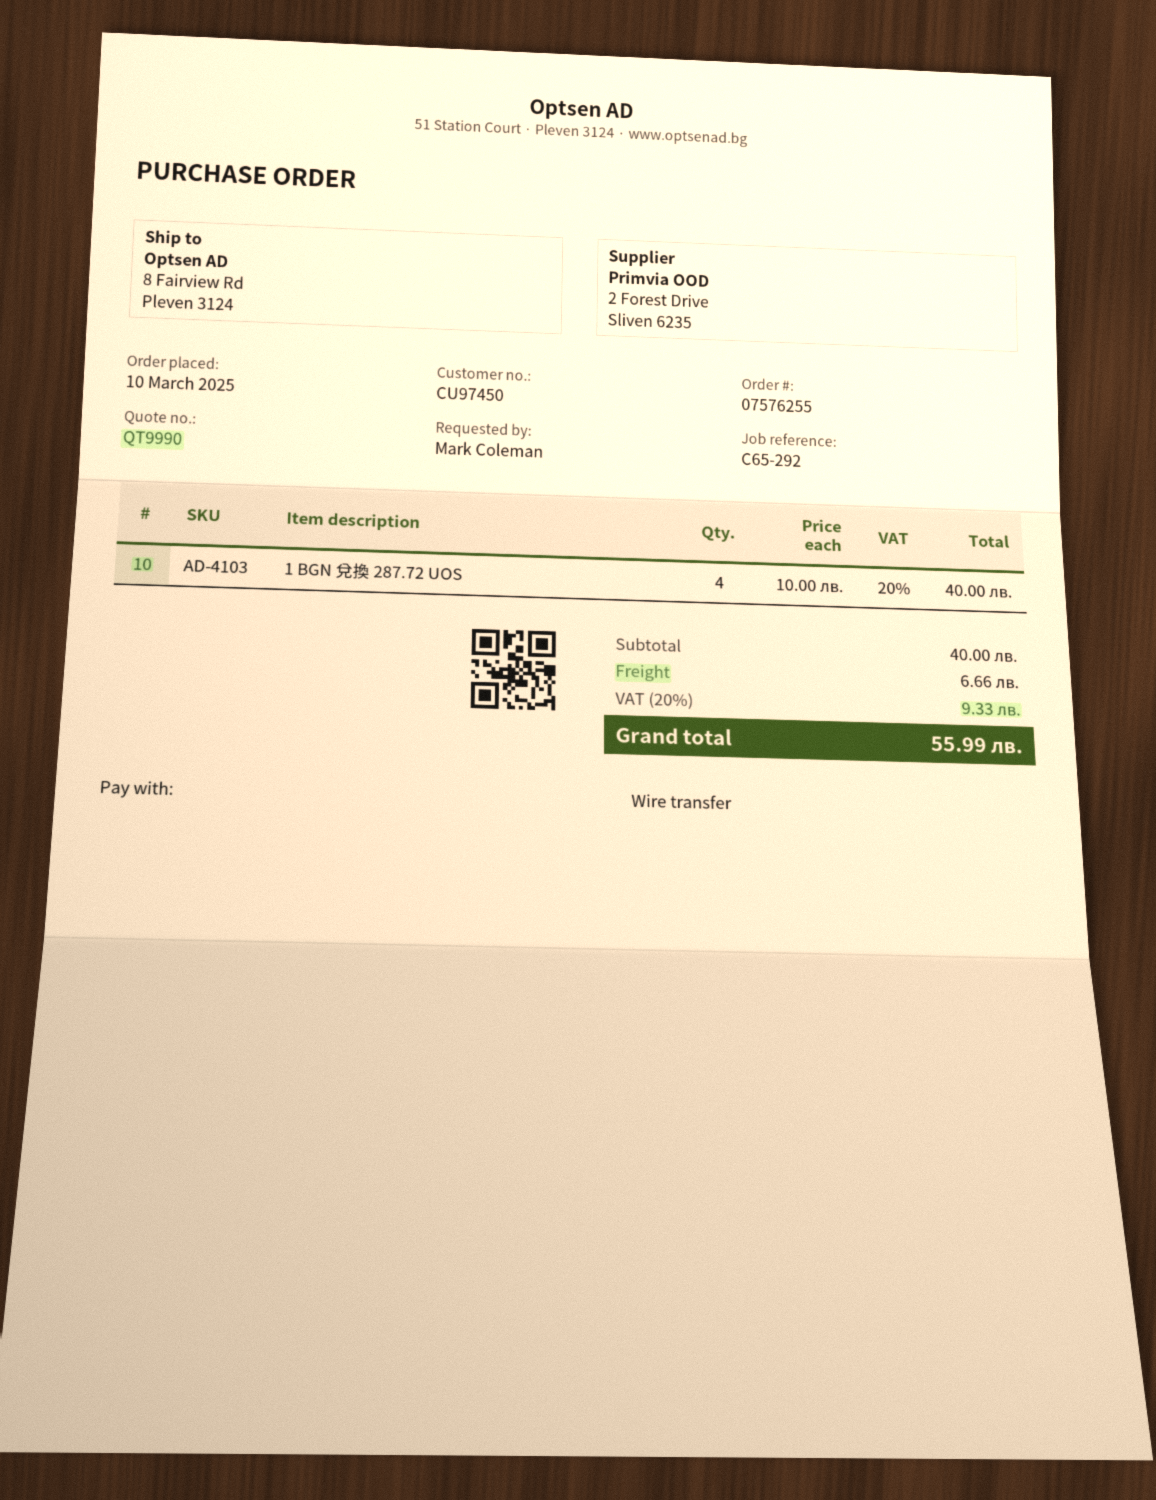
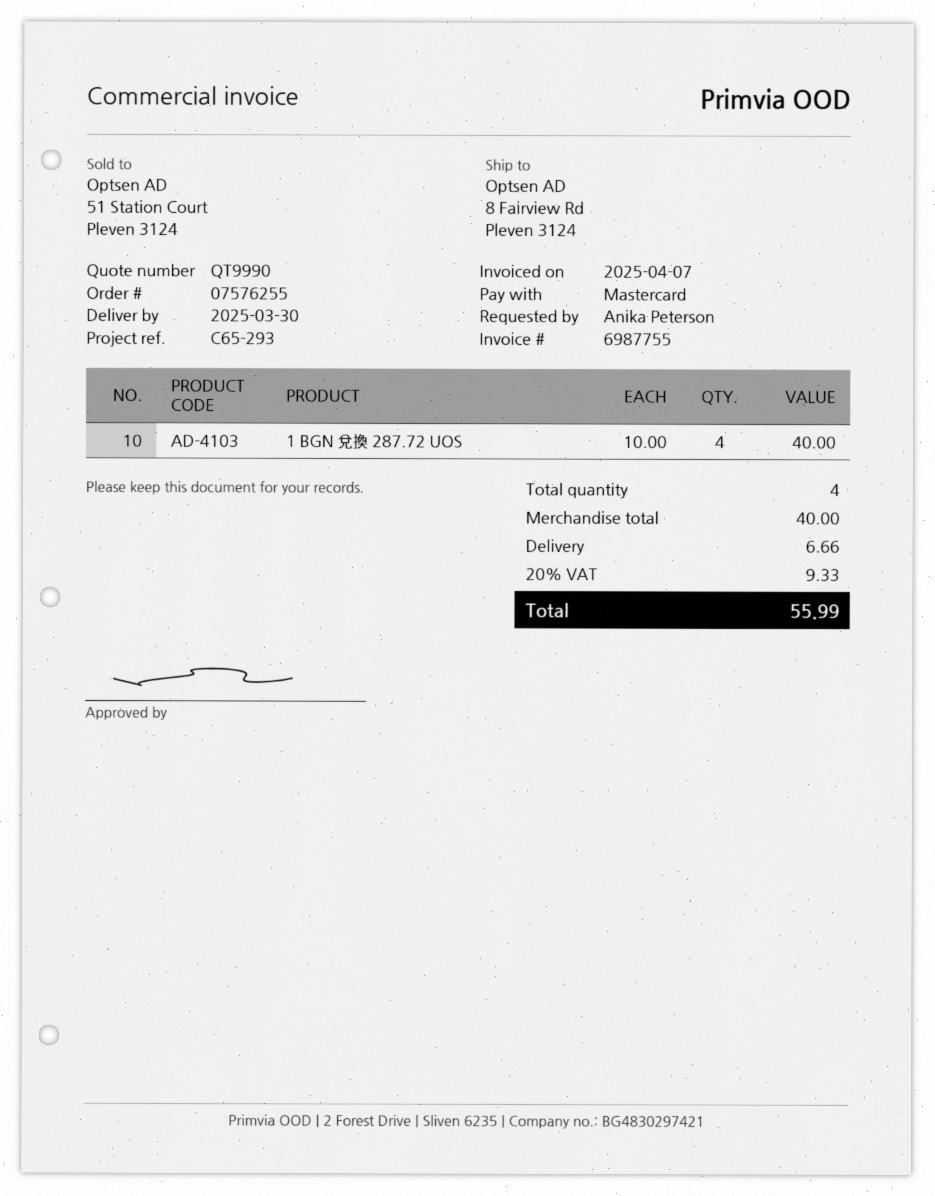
reference: C65-292 -> C65-293
ordered by: Mark Coleman -> Anika Peterson
payment method: bank transfer -> Mastercard

